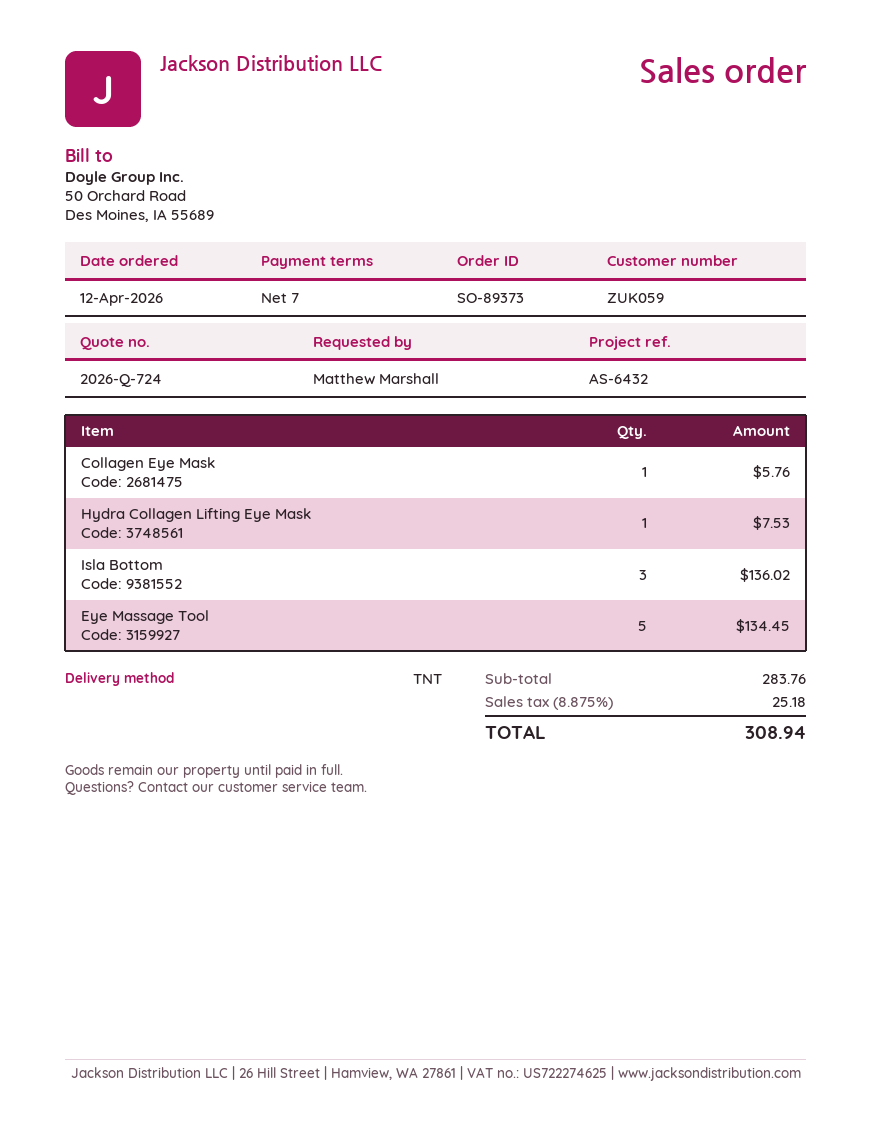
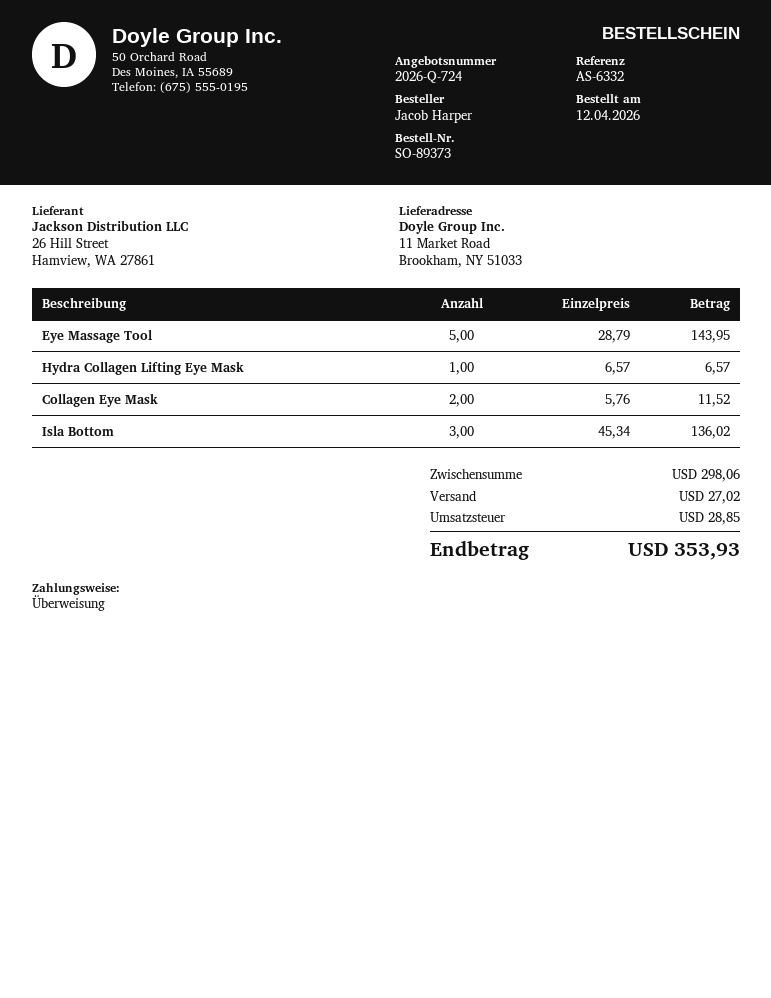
reference: AS-6432 -> AS-6332
ordered by: Matthew Marshall -> Jacob Harper
Collagen Eye Mask: 1 for 5.76 -> 2 for 11.52
Hydra Collagen Lifting Eye Mask: 1 for 7.53 -> 1 for 6.57
Eye Massage Tool: 5 for 134.45 -> 5 for 143.95
subtotal: 283.76 -> 298.06
shipping: none -> 27.02
tax: 25.18 -> 28.85
total: 308.94 -> 353.93

